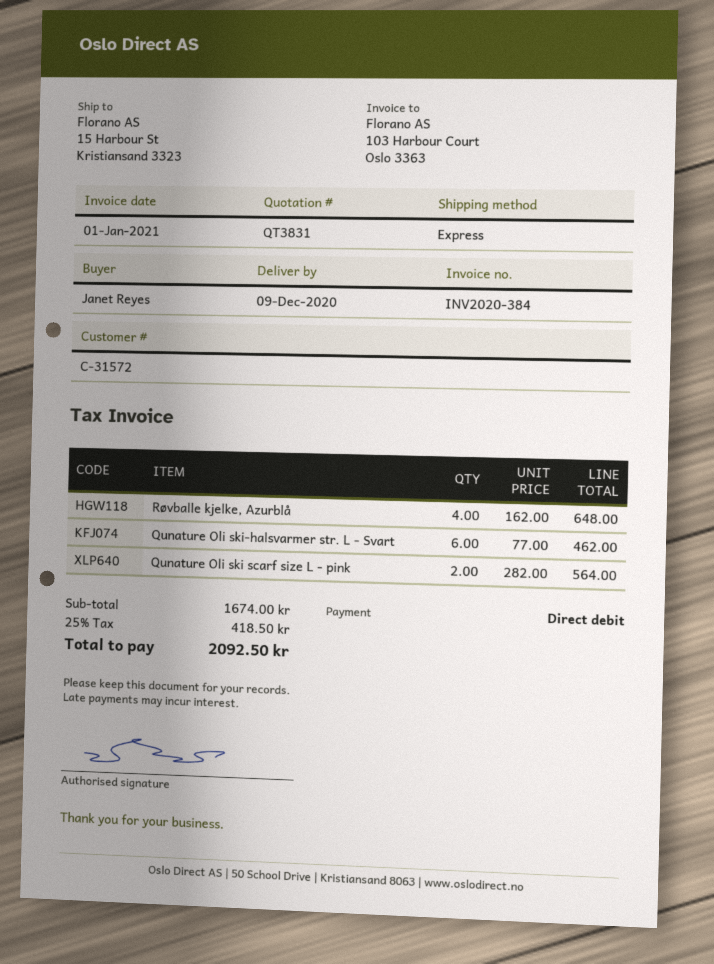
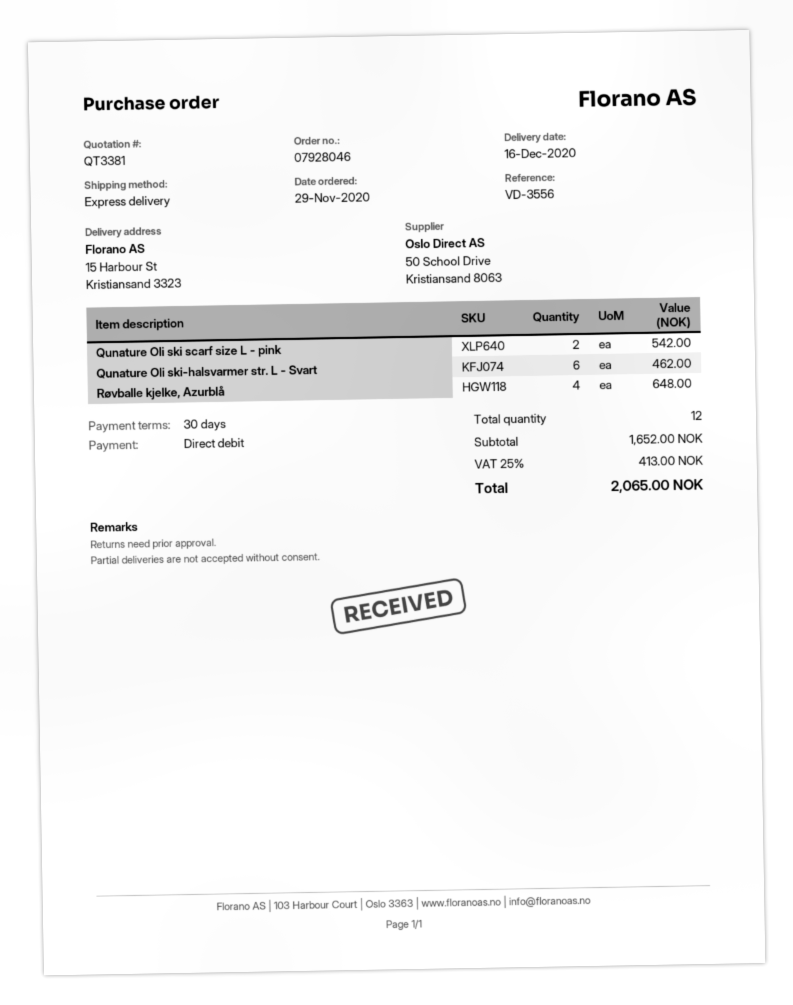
quote number: QT3831 -> QT3381
delivery date: 2020-12-09 -> 2020-12-16
Qunature Oli ski scarf size L - pink: 2 for 564.00 -> 2 for 542.00
subtotal: 1674.00 -> 1652.00
tax: 25% = 418.50 -> 25% = 413.00
total: 2092.50 -> 2065.00

